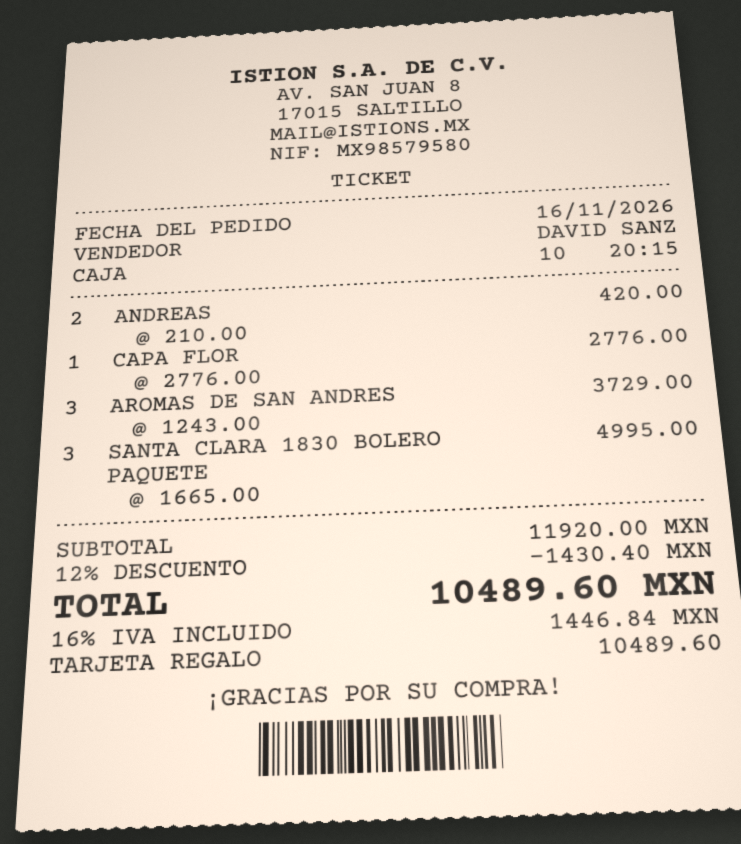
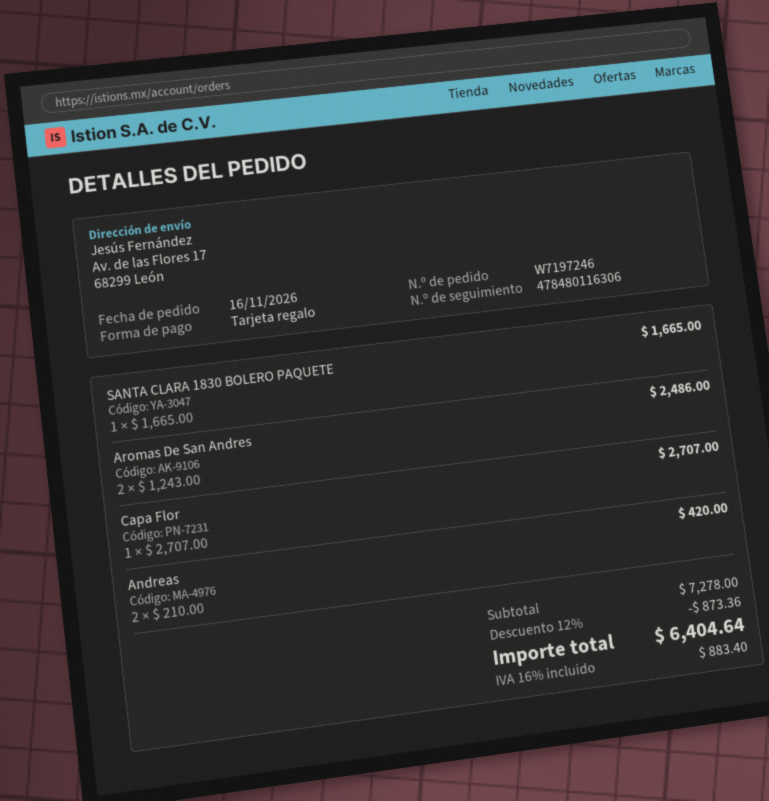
CAPA FLOR: 1 x 2776.00 = 2776.00 -> 1 x 2707.00 = 2707.00
AROMAS DE SAN ANDRES: 3 x 1243.00 = 3729.00 -> 2 x 1243.00 = 2486.00
SANTA CLARA 1830 BOLERO PAQUETE: 3 x 1665.00 = 4995.00 -> 1 x 1665.00 = 1665.00
subtotal: 11920.00 -> 7278.00
discount: 12% = 1430.40 -> 12% = 873.36
tax: 16% = 1446.84 -> 16% = 883.40
total: 10489.60 -> 6404.64

